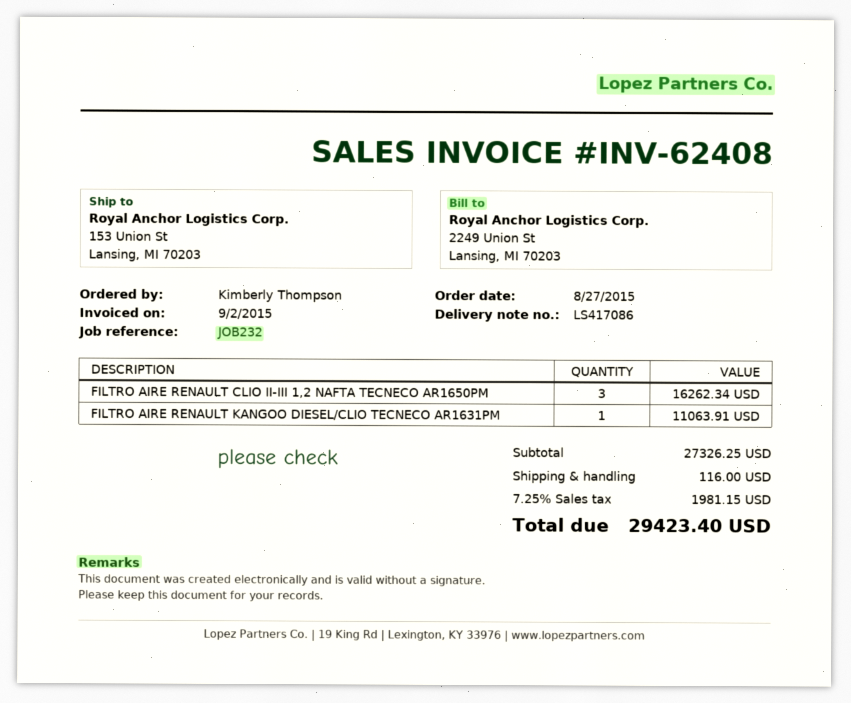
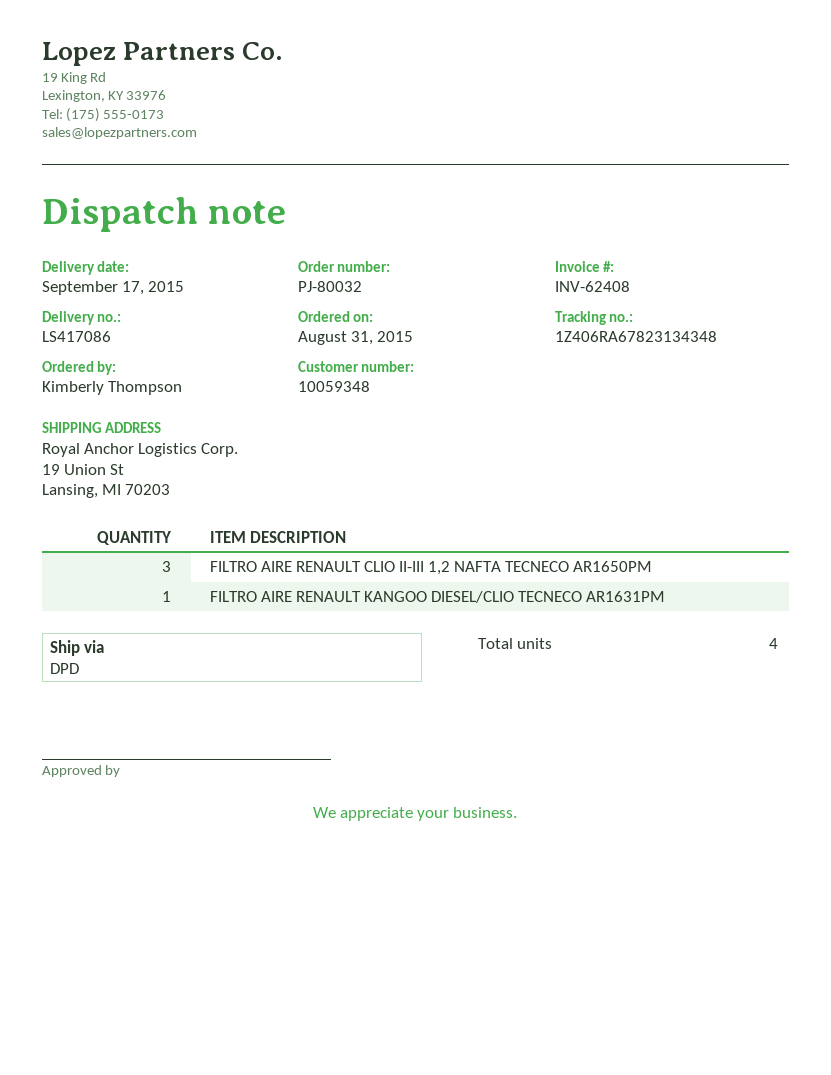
order date: 2015-08-27 -> 2015-08-31
ship to: 153 Union St, Lansing, MI 70203 -> 19 Union St, Lansing, MI 70203

